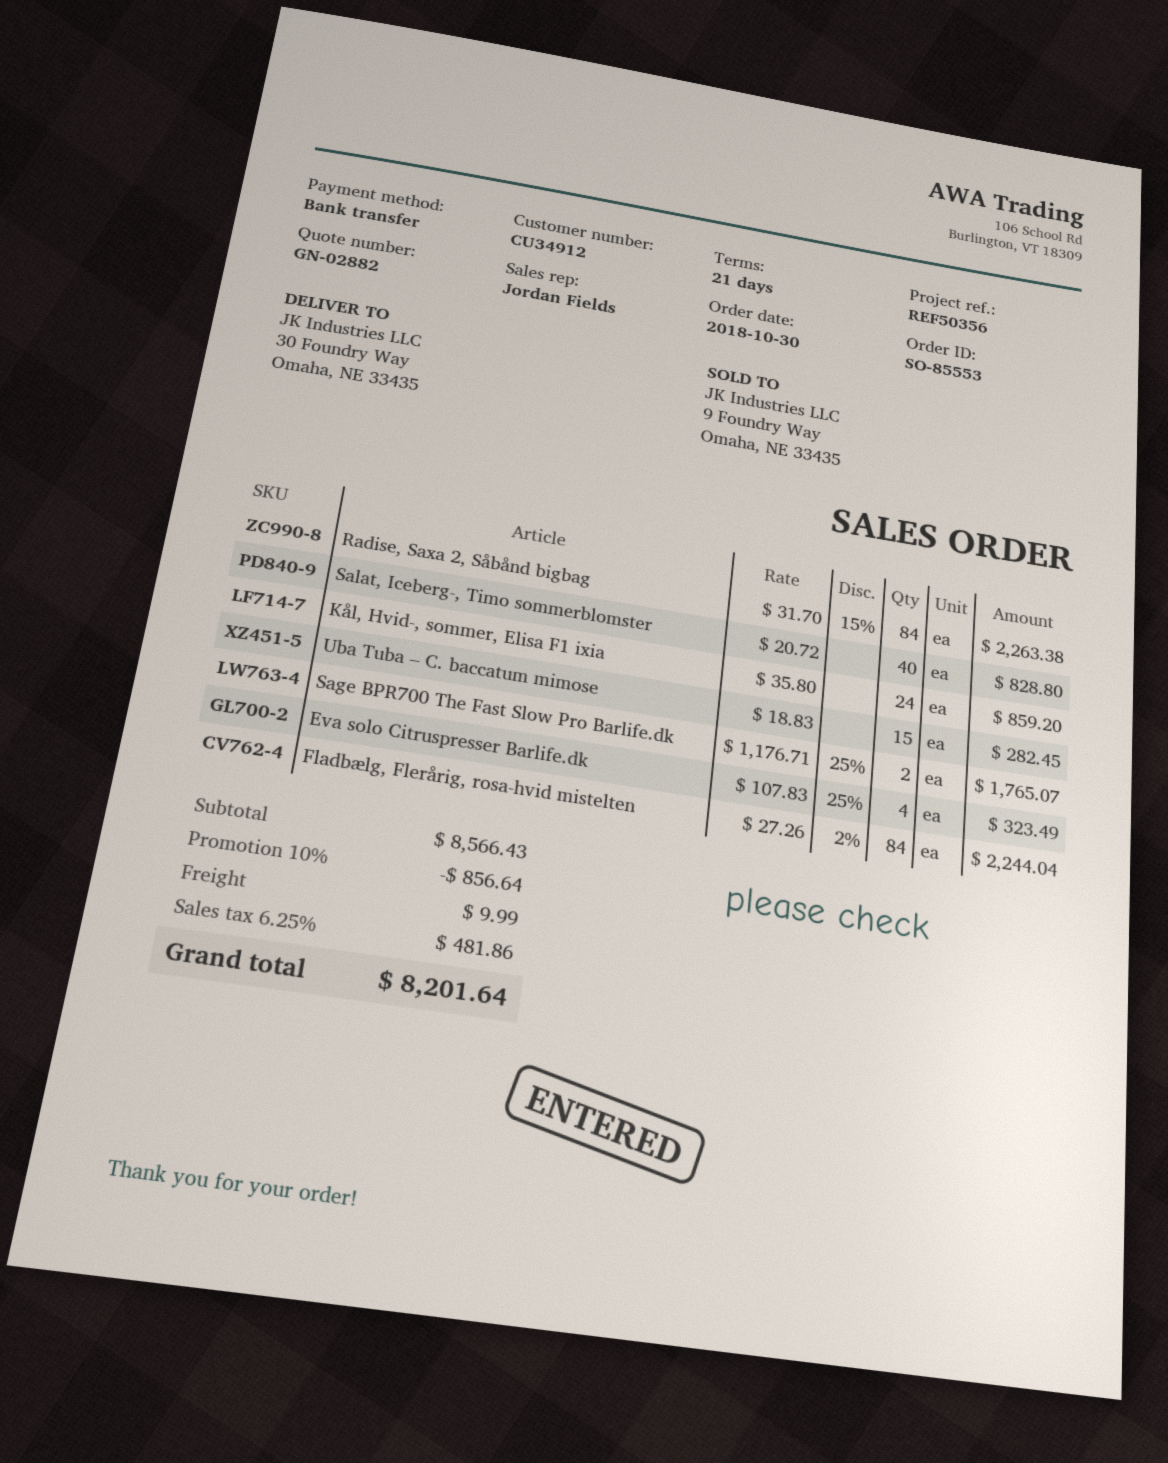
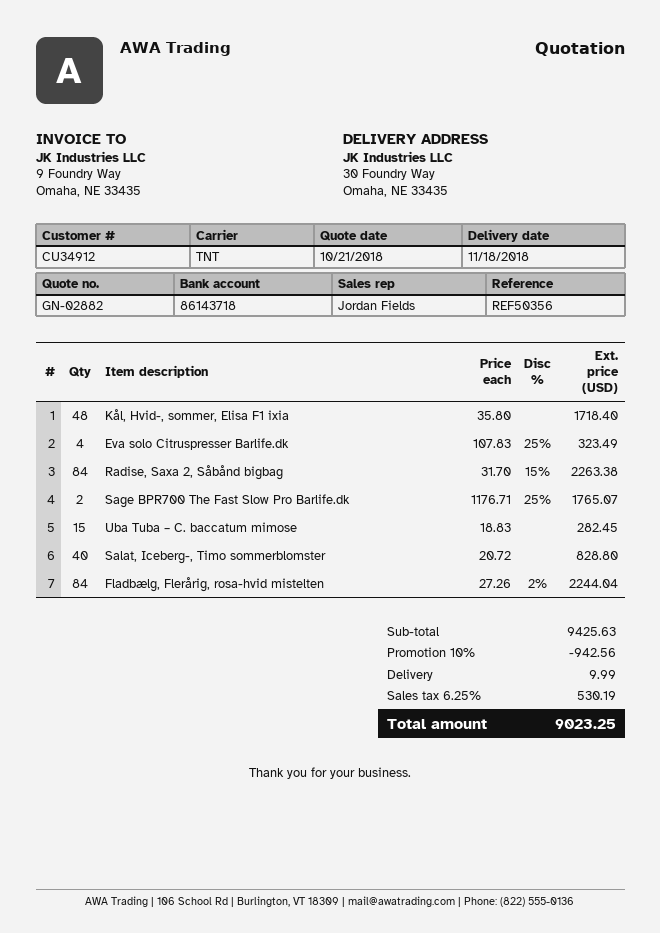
Kål, Hvid-, sommer, Elisa F1 ixia: 24 x 35.80 = 859.20 -> 48 x 35.80 = 1718.40
subtotal: 8566.43 -> 9425.63
discount: 10% = 856.64 -> 10% = 942.56
tax: 6.25% = 481.86 -> 6.25% = 530.19
total: 8201.64 -> 9023.25

